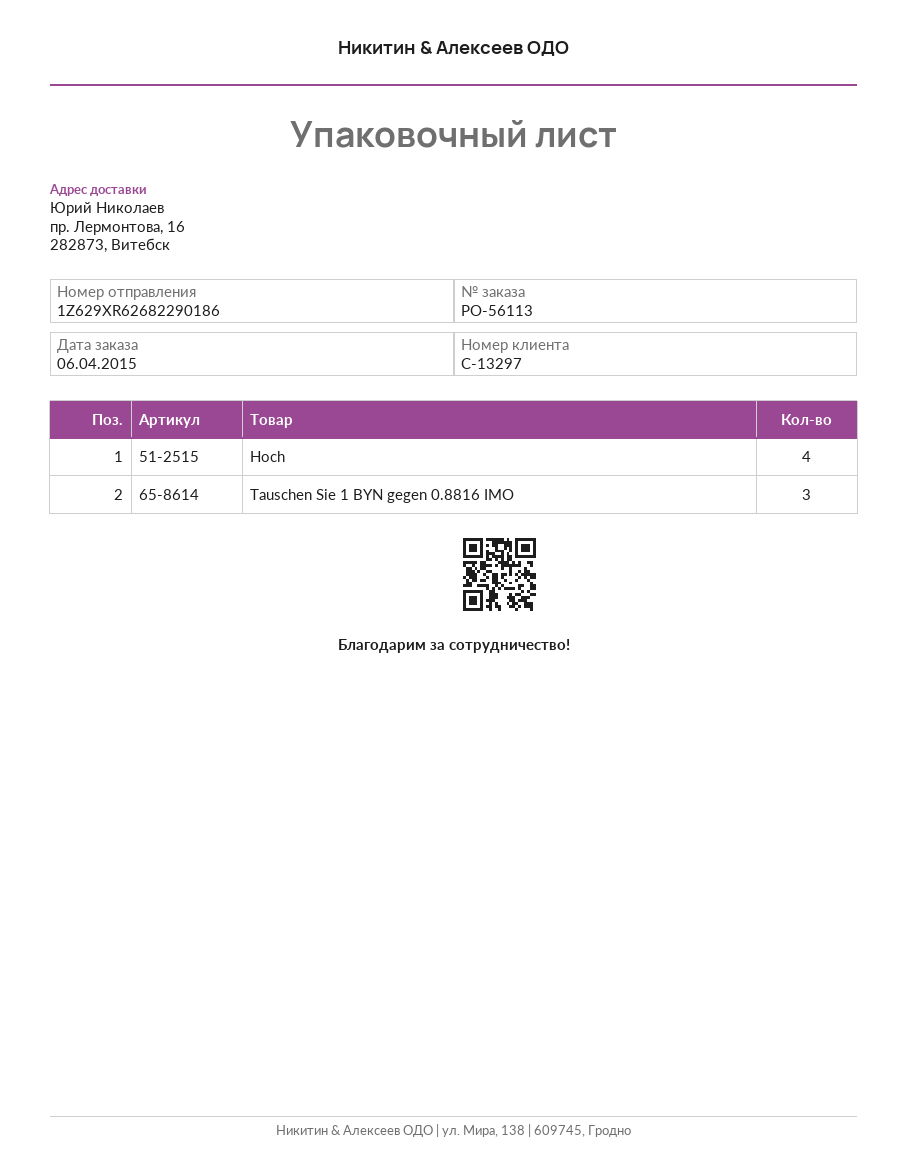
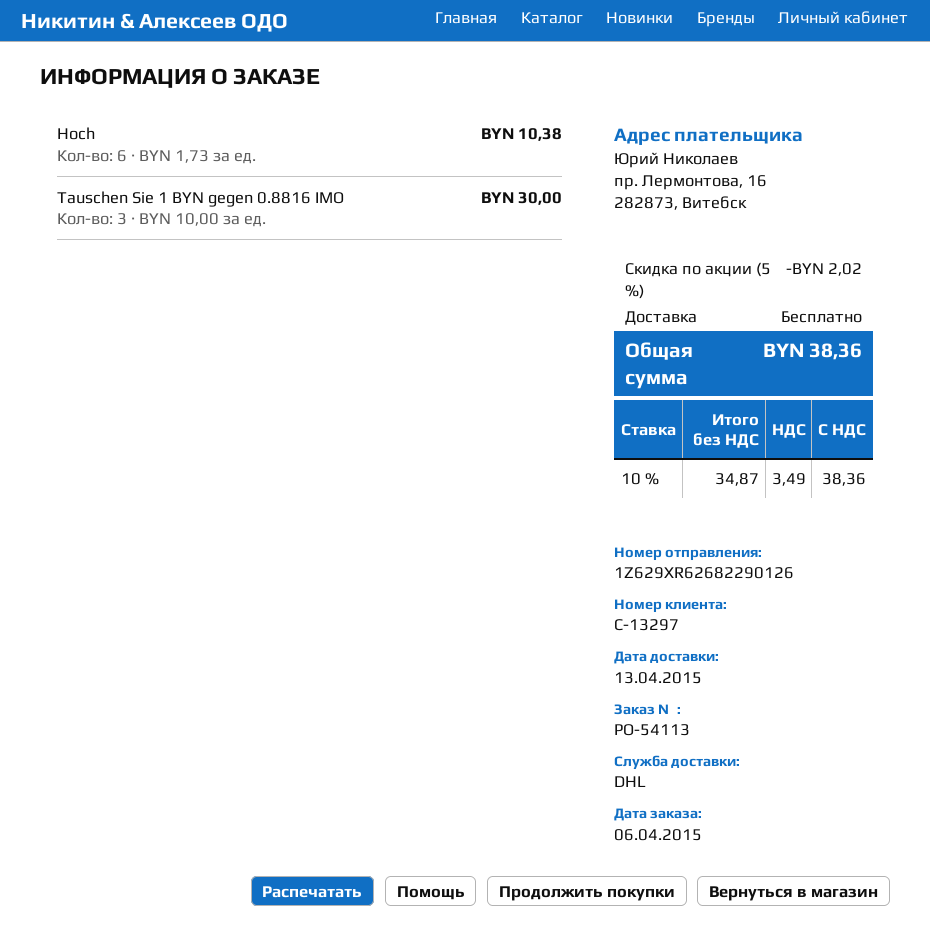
order number: PO-56113 -> PO-54113
tracking number: 1Z629XR62682290186 -> 1Z629XR62682290126
Hoch: 4 -> 6

